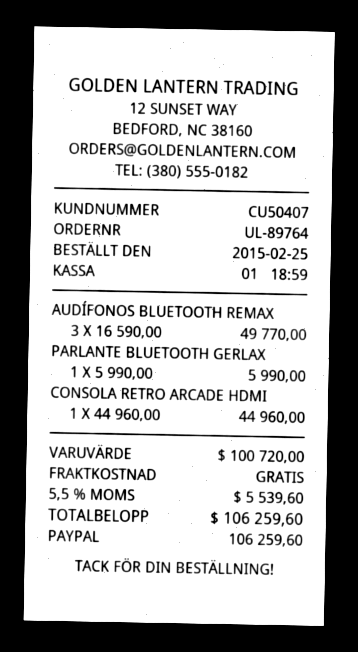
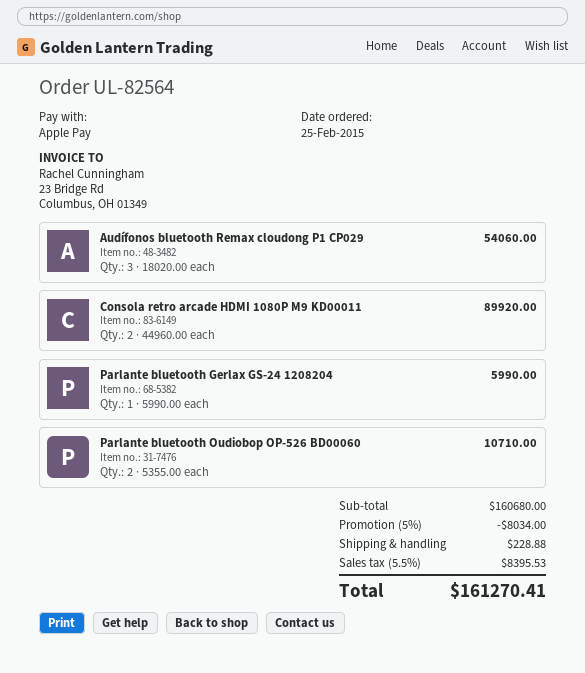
order number: UL-89764 -> UL-82564
payment method: PayPal -> Apple Pay
AUDÍFONOS BLUETOOTH REMAX: 3 x 16590.00 = 49770.00 -> 3 x 18020.00 = 54060.00
CONSOLA RETRO ARCADE HDMI: 1 x 44960.00 = 44960.00 -> 2 x 44960.00 = 89920.00
Parlante bluetooth Oudiobop OP-526 BD00060: none -> 2 x 5355.00 = 10710.00
subtotal: 100720.00 -> 160680.00
discount: none -> 5% = 8034.00
shipping: 0.00 -> 228.88
tax: 5.5% = 5539.60 -> 5.5% = 8395.53
total: 106259.60 -> 161270.41

